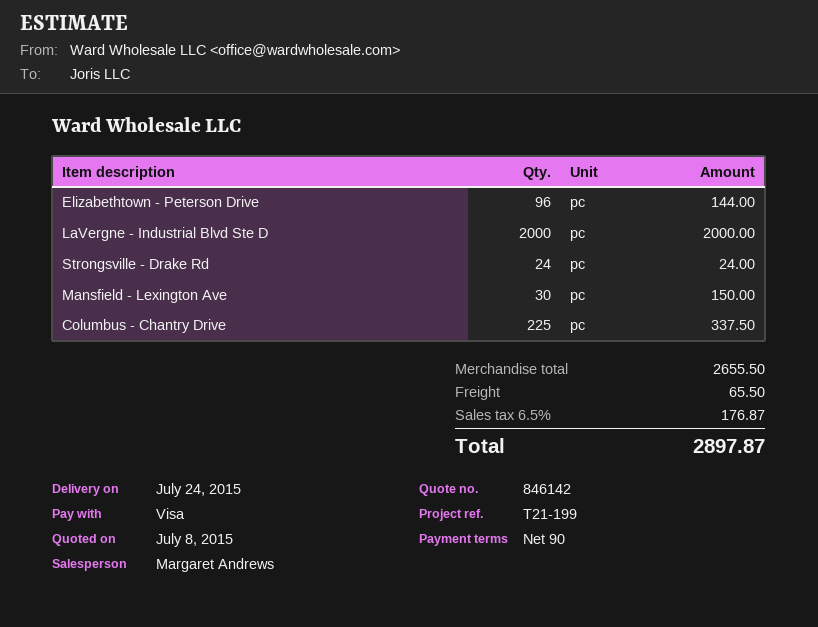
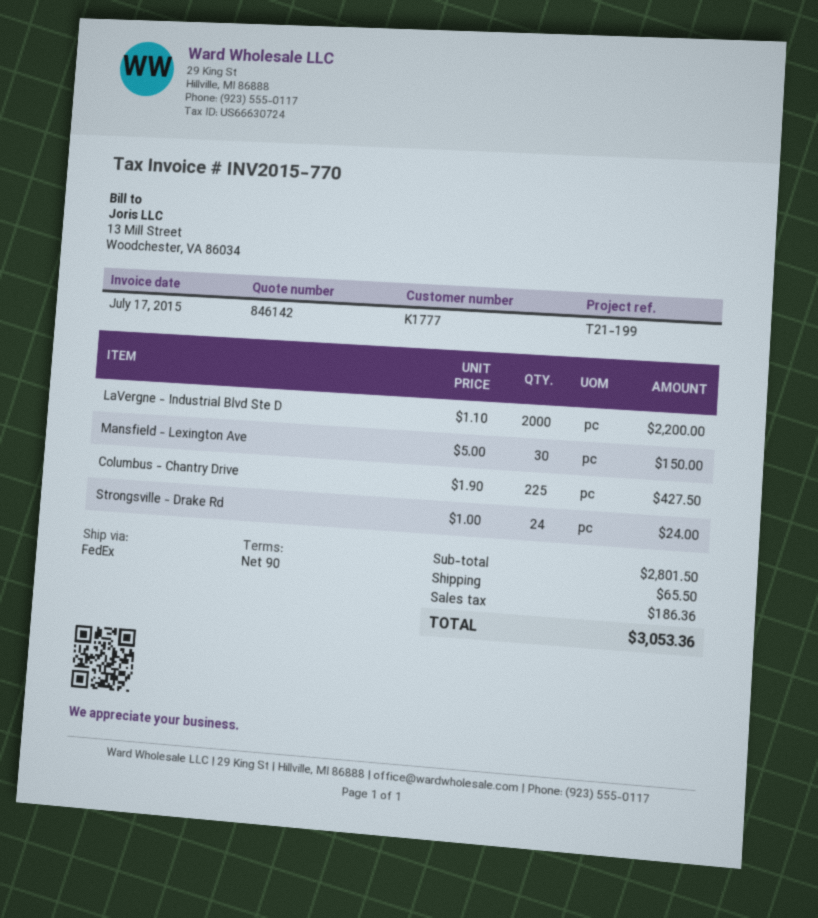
Elizabethtown - Peterson Drive: 96 for 144.00 -> none
LaVergne - Industrial Blvd Ste D: 2000 for 2000.00 -> 2000 for 2200.00
Columbus - Chantry Drive: 225 for 337.50 -> 225 for 427.50
subtotal: 2655.50 -> 2801.50
tax: 176.87 -> 186.36
total: 2897.87 -> 3053.36

